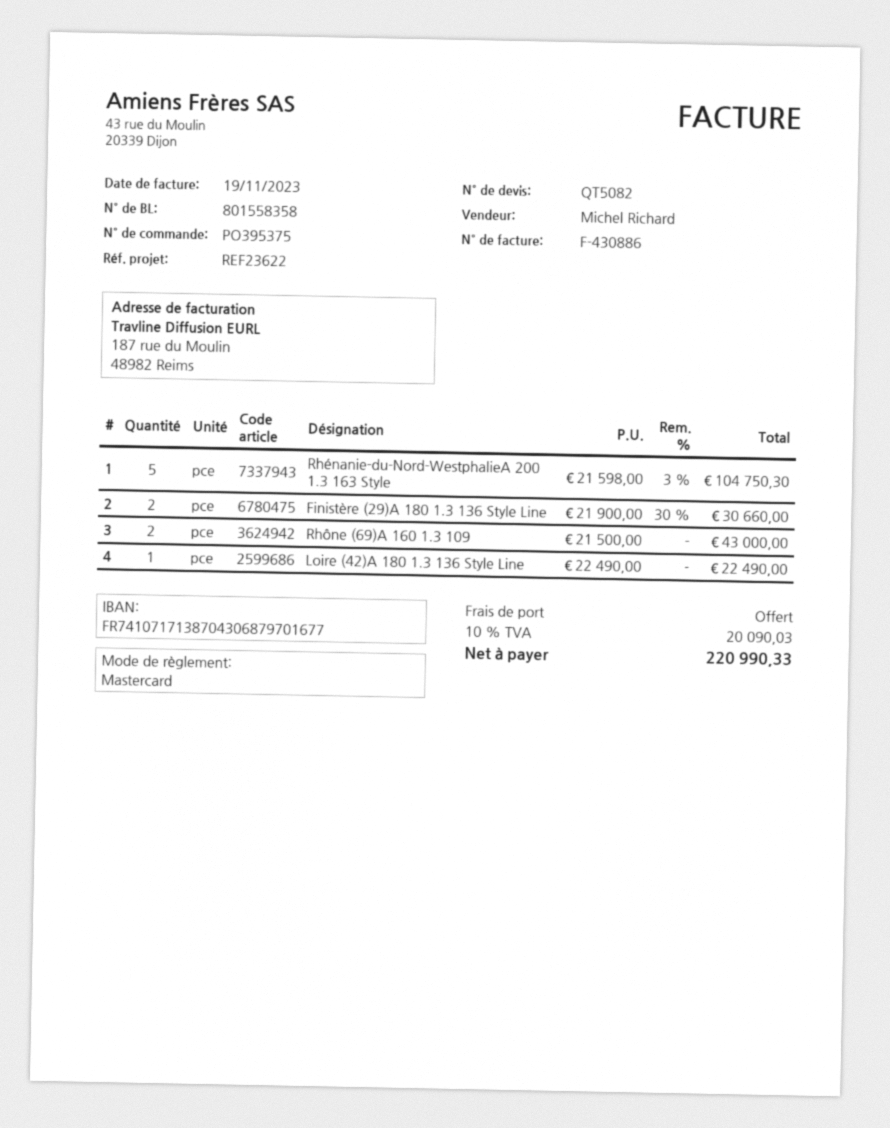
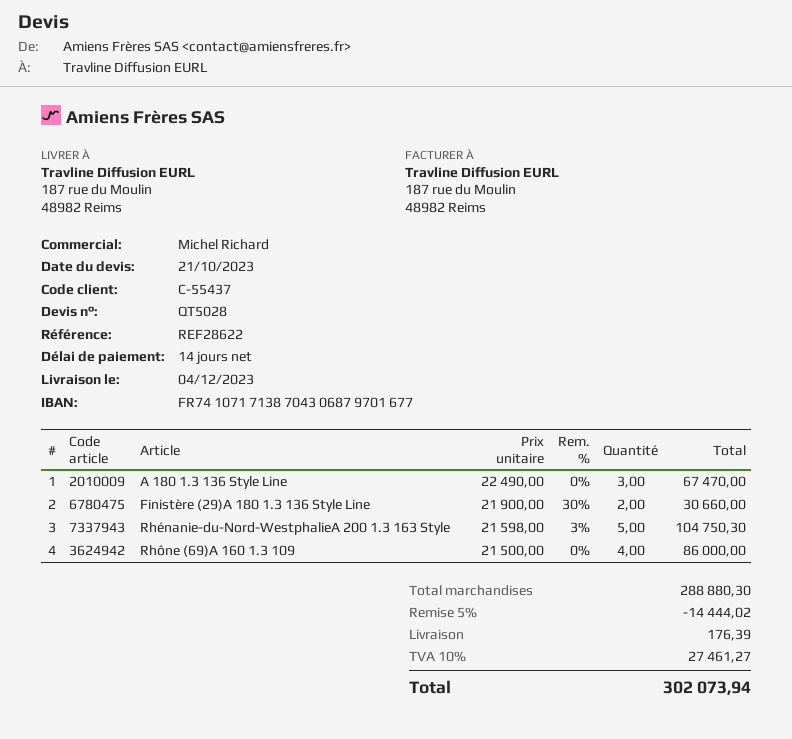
quote number: QT5082 -> QT5028
reference: REF23622 -> REF28622
Rhône (69)A 160 1.3 109: 2 x 21500.00 = 43000.00 -> 4 x 21500.00 = 86000.00
Loire (42)A 180 1.3 136 Style Line: 1 x 22490.00 = 22490.00 -> none
A 180 1.3 136 Style Line: none -> 3 x 22490.00 = 67470.00
discount: none -> 5% = 14444.02
shipping: 0.00 -> 176.39
tax: 10% = 20090.03 -> 10% = 27461.27
total: 220990.33 -> 302073.94

